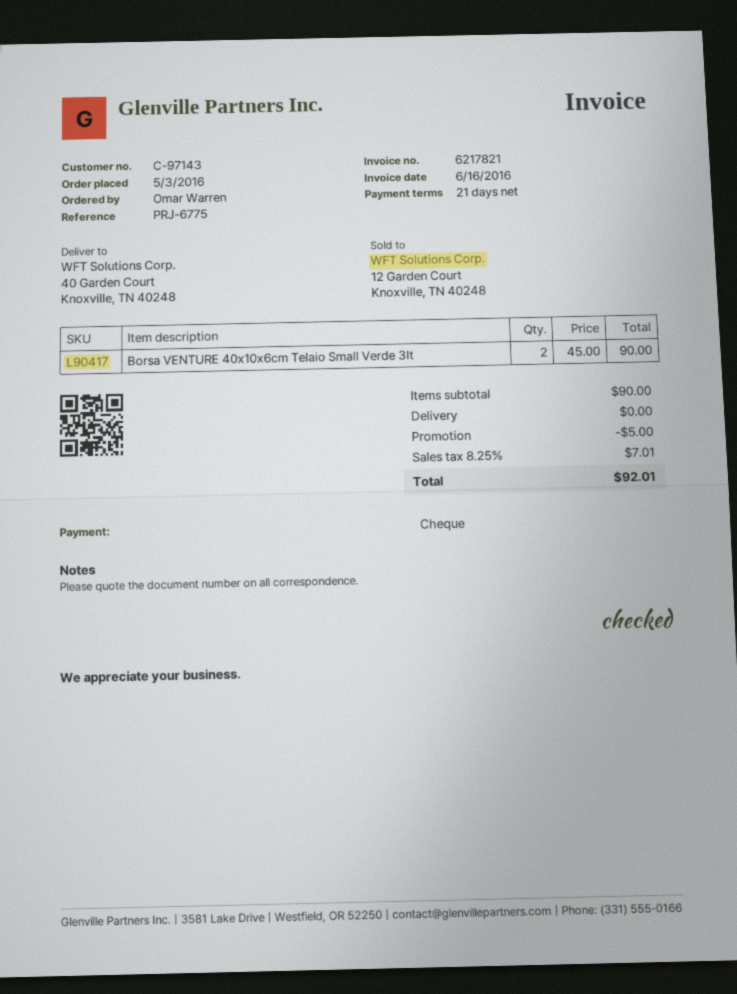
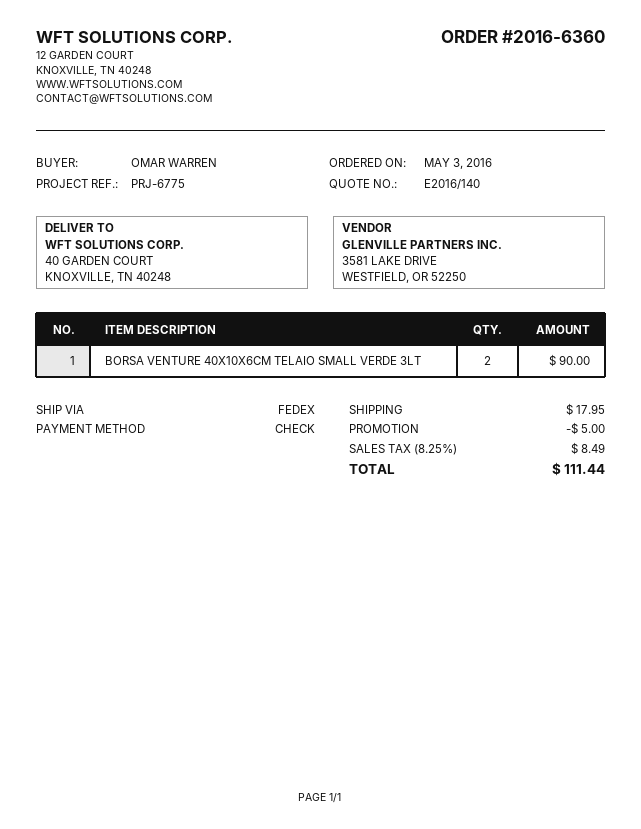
shipping: 0.00 -> 17.95
tax: 8.25% = 7.01 -> 8.25% = 8.49
total: 92.01 -> 111.44

